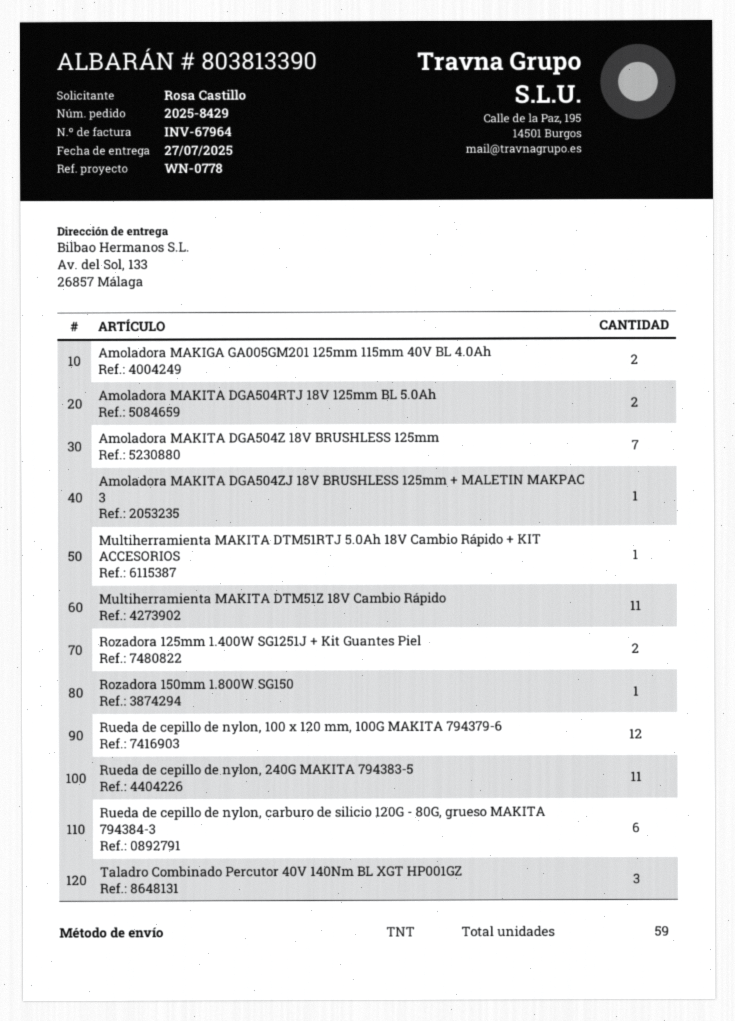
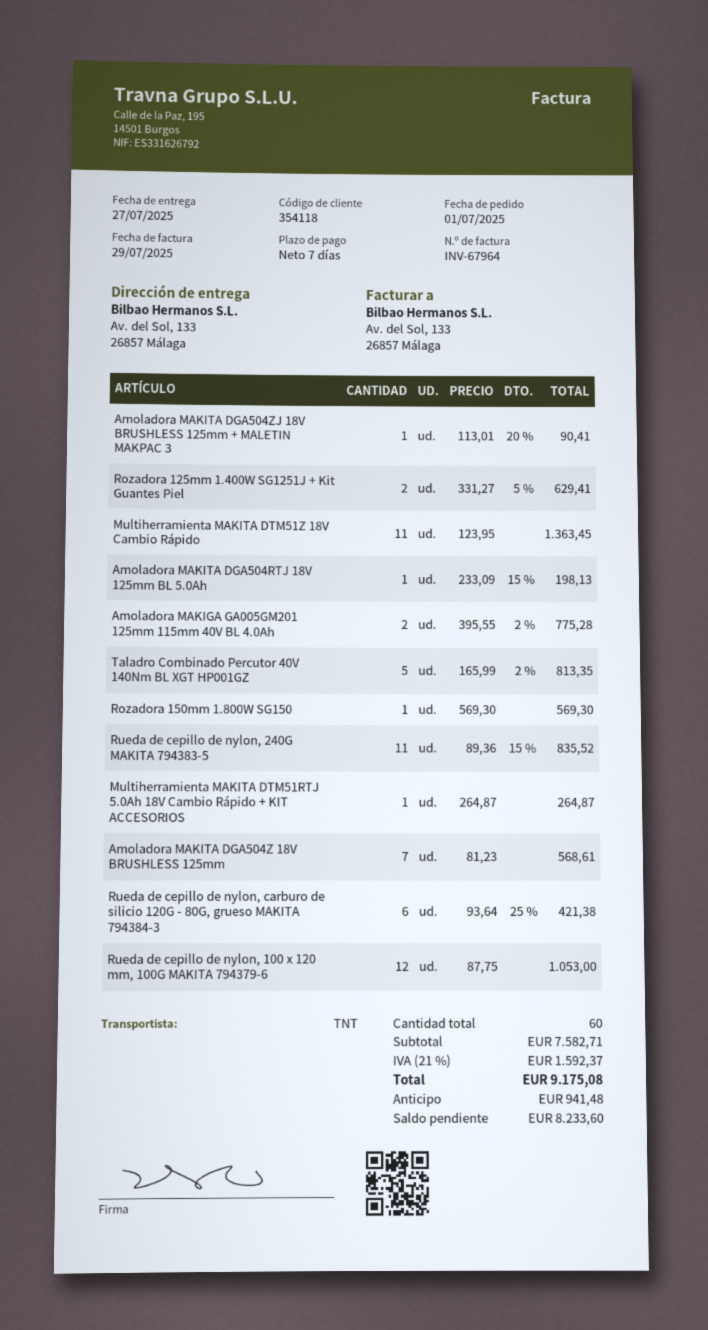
Amoladora MAKITA DGA504RTJ 18V 125mm BL 5.0Ah: 2 -> 1
Taladro Combinado Percutor 40V 140Nm BL XGT HP001GZ: 3 -> 5
total quantity: 59 -> 60

